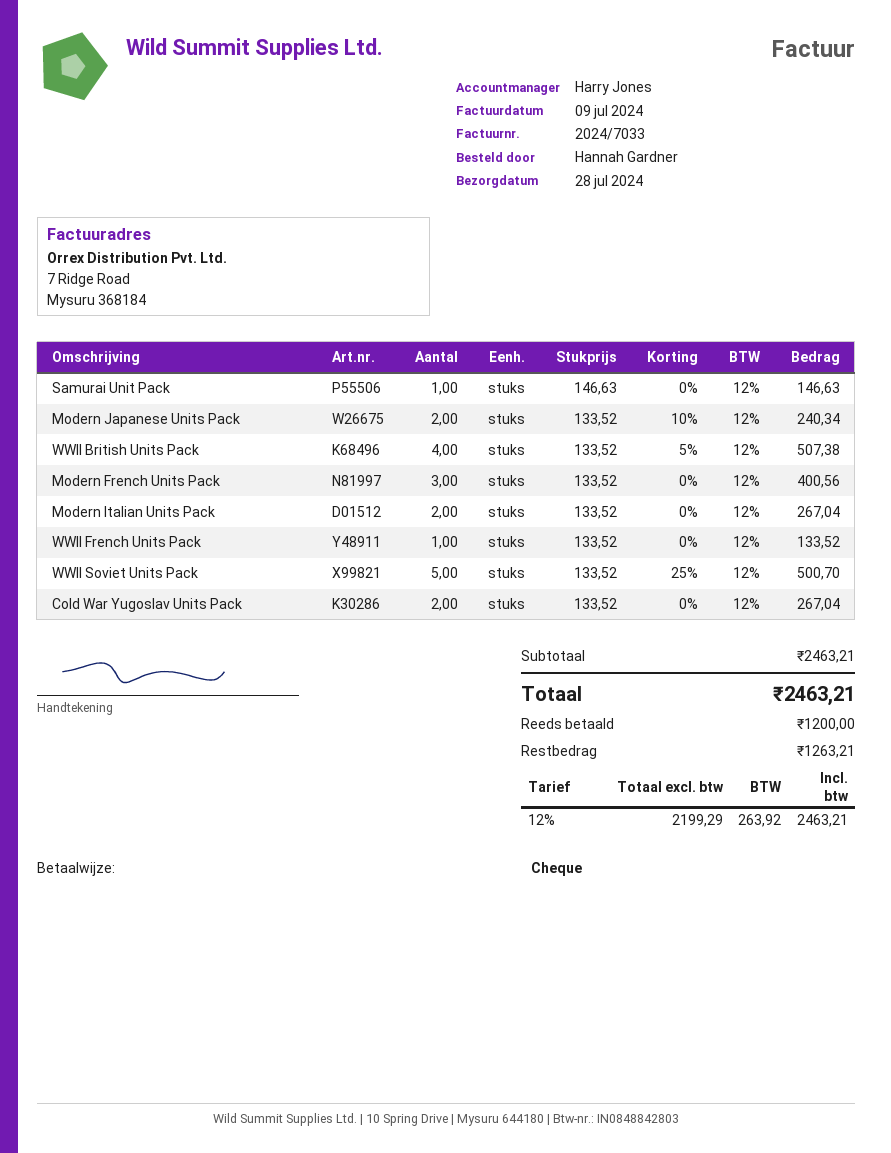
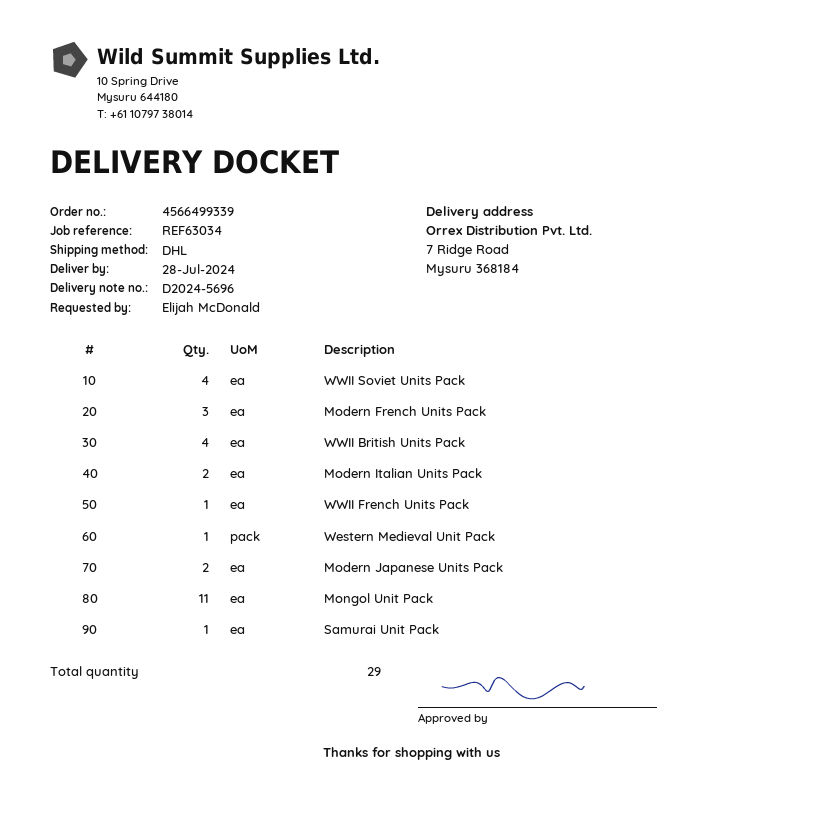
ordered by: Hannah Gardner -> Elijah McDonald
WWII Soviet Units Pack: 5 -> 4
Cold War Yugoslav Units Pack: 2 -> none
Western Medieval Unit Pack: none -> 1
Mongol Unit Pack: none -> 11

